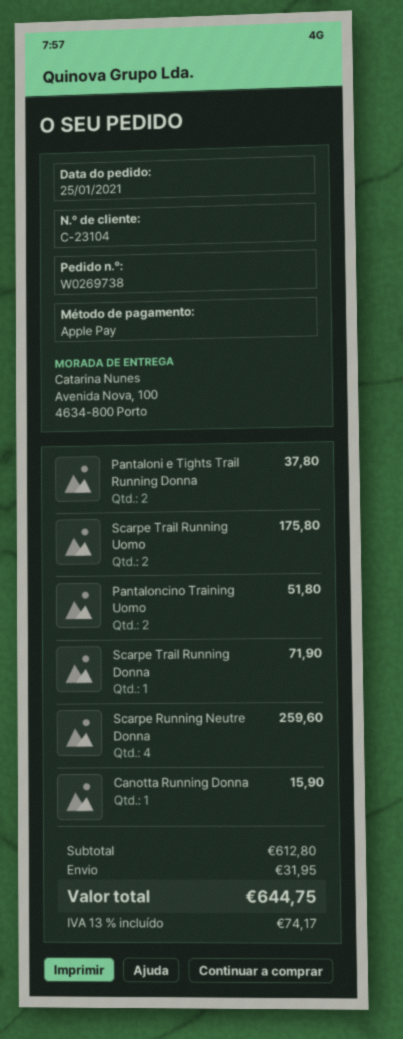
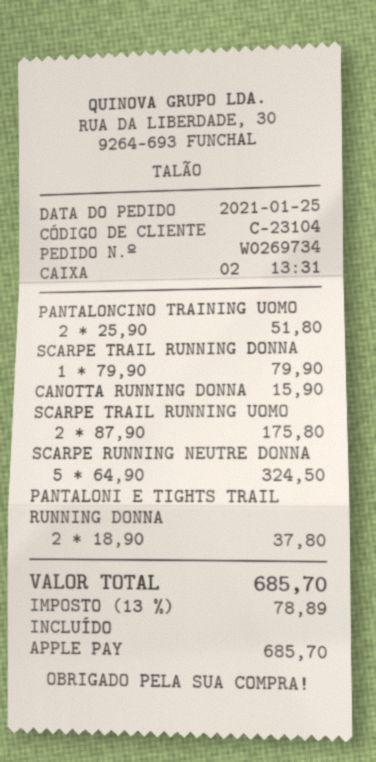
order number: W0269738 -> W0269734
Scarpe Trail Running Donna: 1 for 71.90 -> 1 for 79.90
Scarpe Running Neutre Donna: 4 for 259.60 -> 5 for 324.50
shipping: 31.95 -> none
tax: 13% = 74.17 -> 13% = 78.89
total: 644.75 -> 685.70

